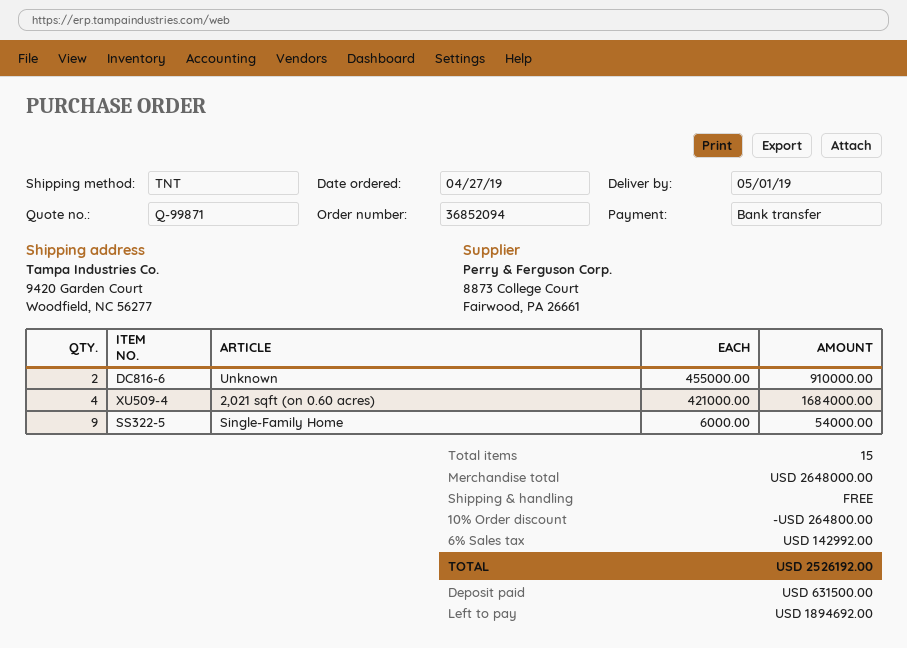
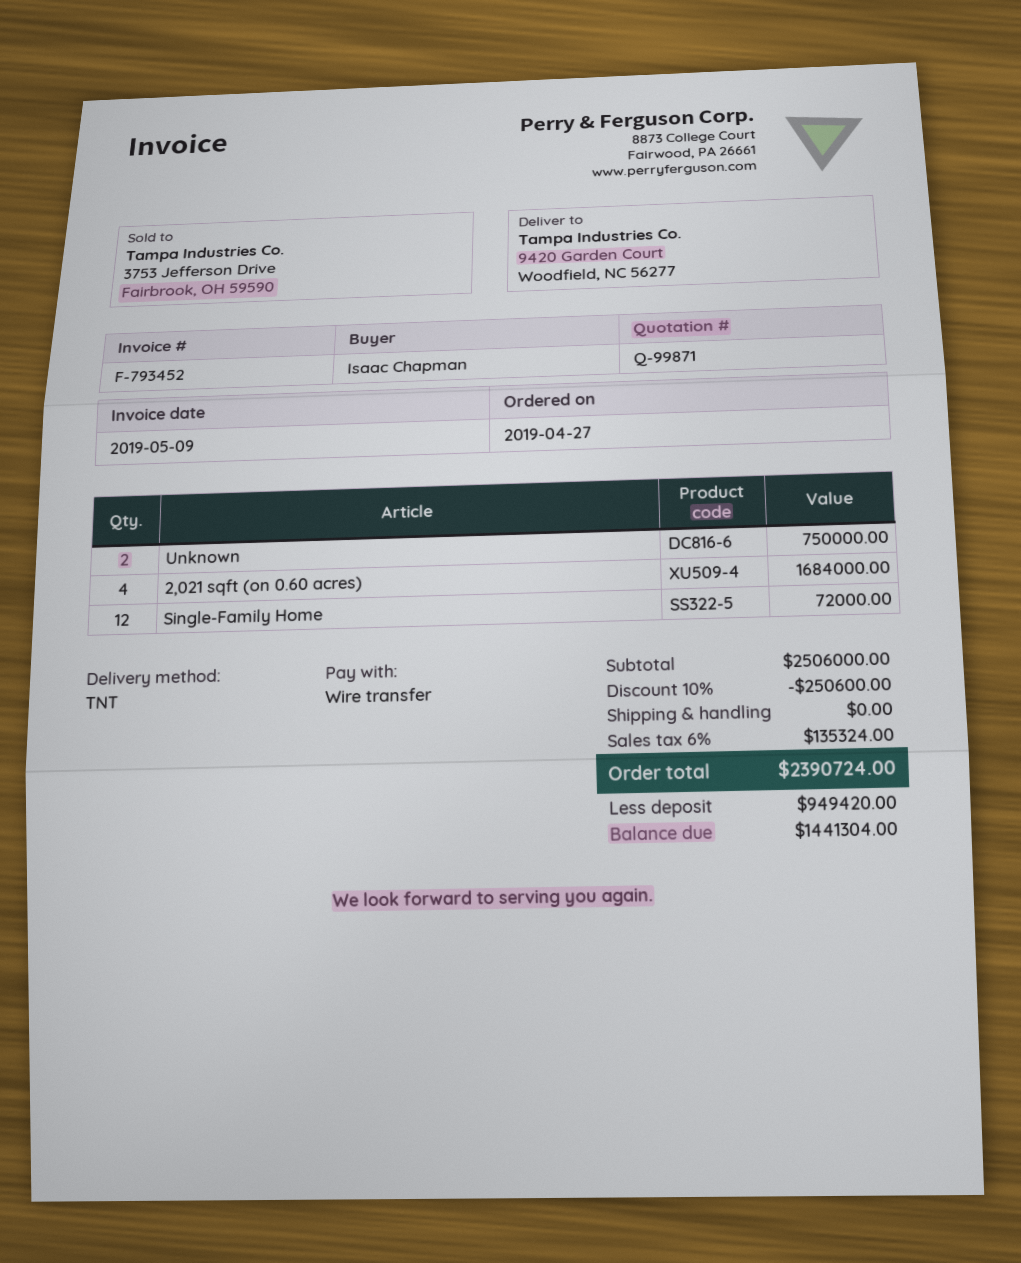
Unknown: 2 for 910000.00 -> 2 for 750000.00
Single-Family Home: 9 for 54000.00 -> 12 for 72000.00
subtotal: 2648000.00 -> 2506000.00
discount: 10% = 264800.00 -> 10% = 250600.00
tax: 6% = 142992.00 -> 6% = 135324.00
total: 2526192.00 -> 2390724.00
deposit: 631500.00 -> 949420.00
balance: 1894692.00 -> 1441304.00

